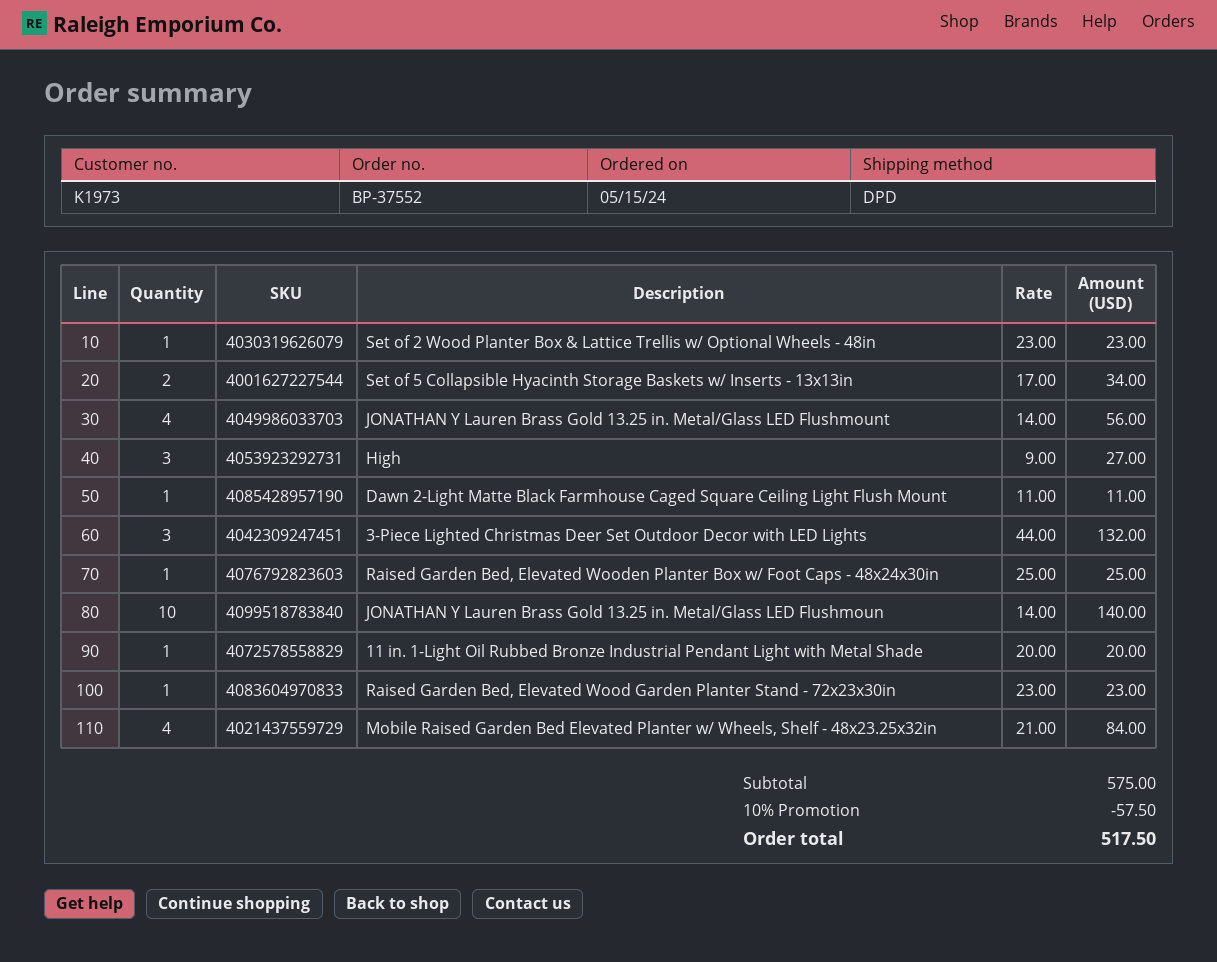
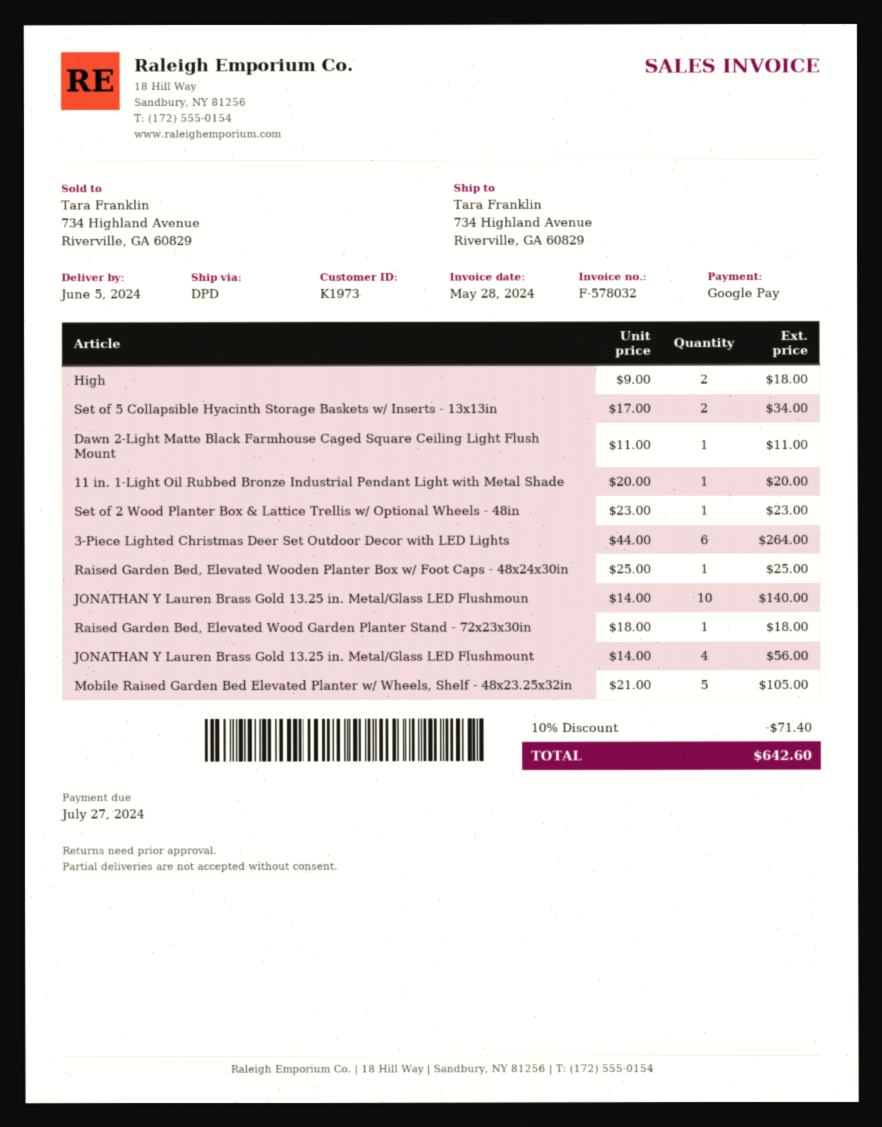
High: 3 x 9.00 = 27.00 -> 2 x 9.00 = 18.00
3-Piece Lighted Christmas Deer Set Outdoor Decor with LED Lights: 3 x 44.00 = 132.00 -> 6 x 44.00 = 264.00
Raised Garden Bed, Elevated Wood Garden Planter Stand - 72x23x30in: 1 x 23.00 = 23.00 -> 1 x 18.00 = 18.00
Mobile Raised Garden Bed Elevated Planter w/ Wheels, Shelf - 48x23.25x32in: 4 x 21.00 = 84.00 -> 5 x 21.00 = 105.00
discount: 10% = 57.50 -> 10% = 71.40
total: 517.50 -> 642.60

